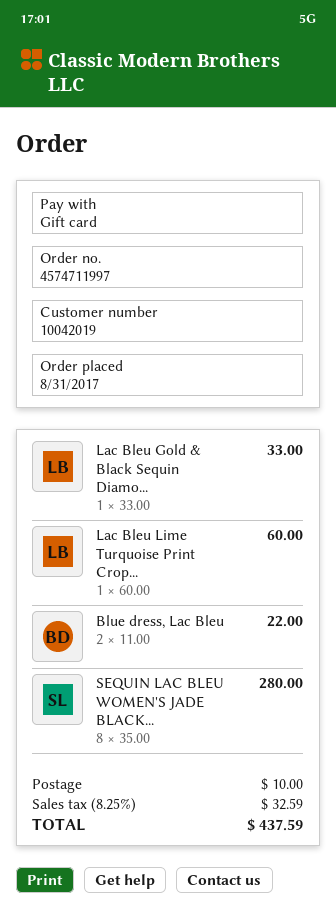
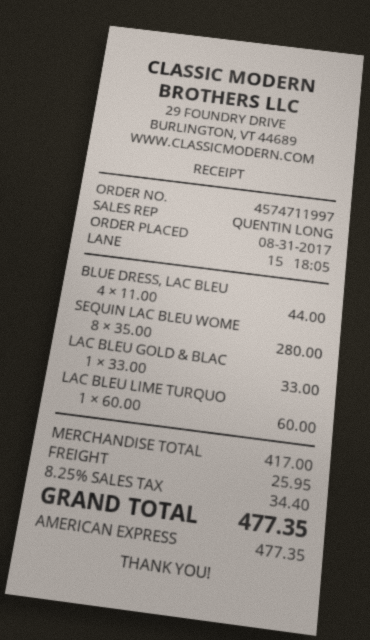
payment method: gift card -> American Express
Blue dress, Lac Bleu: 2 x 11.00 = 22.00 -> 4 x 11.00 = 44.00
shipping: 10.00 -> 25.95
tax: 8.25% = 32.59 -> 8.25% = 34.40
total: 437.59 -> 477.35

